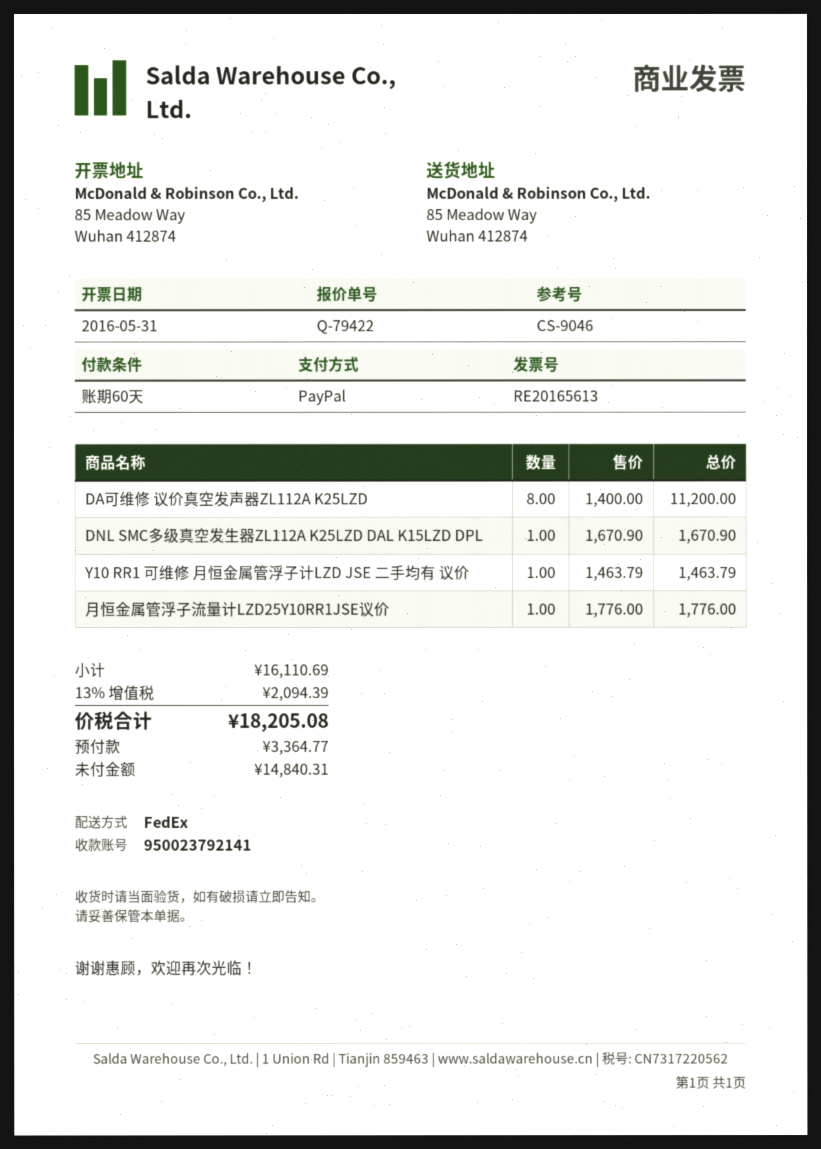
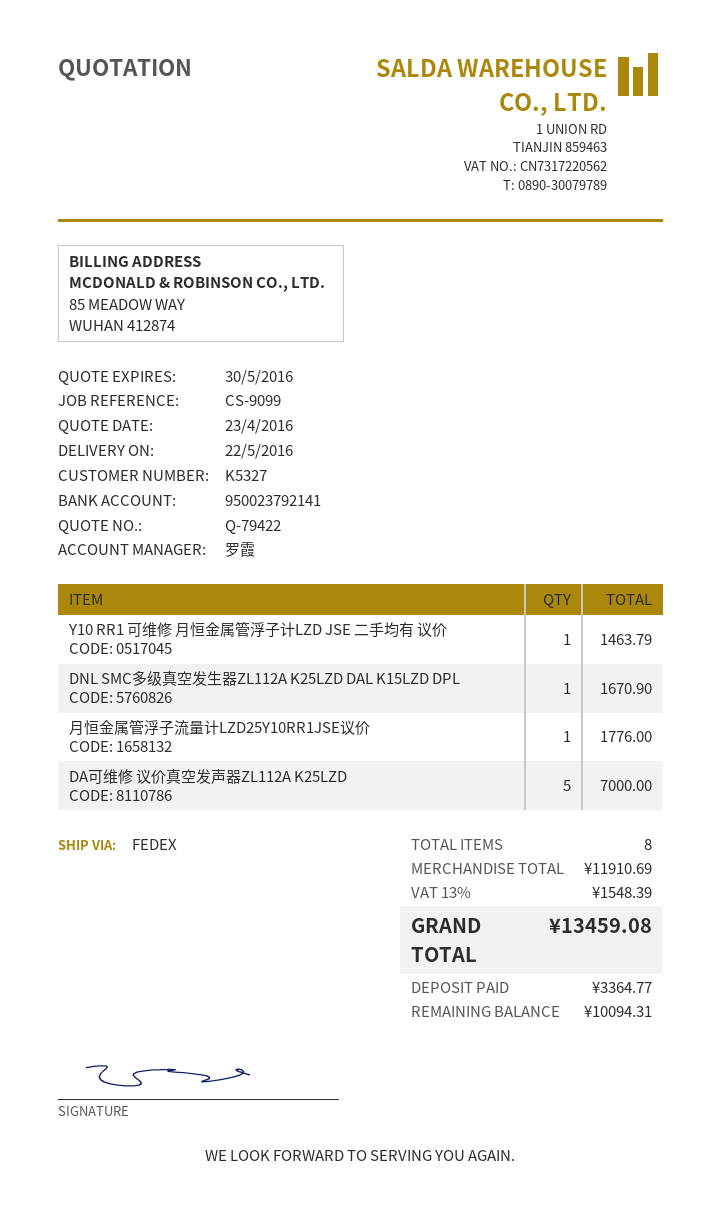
reference: CS-9046 -> CS-9099
DA可维修 议价真空发声器ZL112A K25LZD: 8 for 11200.00 -> 5 for 7000.00
subtotal: 16110.69 -> 11910.69
tax: 13% = 2094.39 -> 13% = 1548.39
total: 18205.08 -> 13459.08
balance: 14840.31 -> 10094.31

